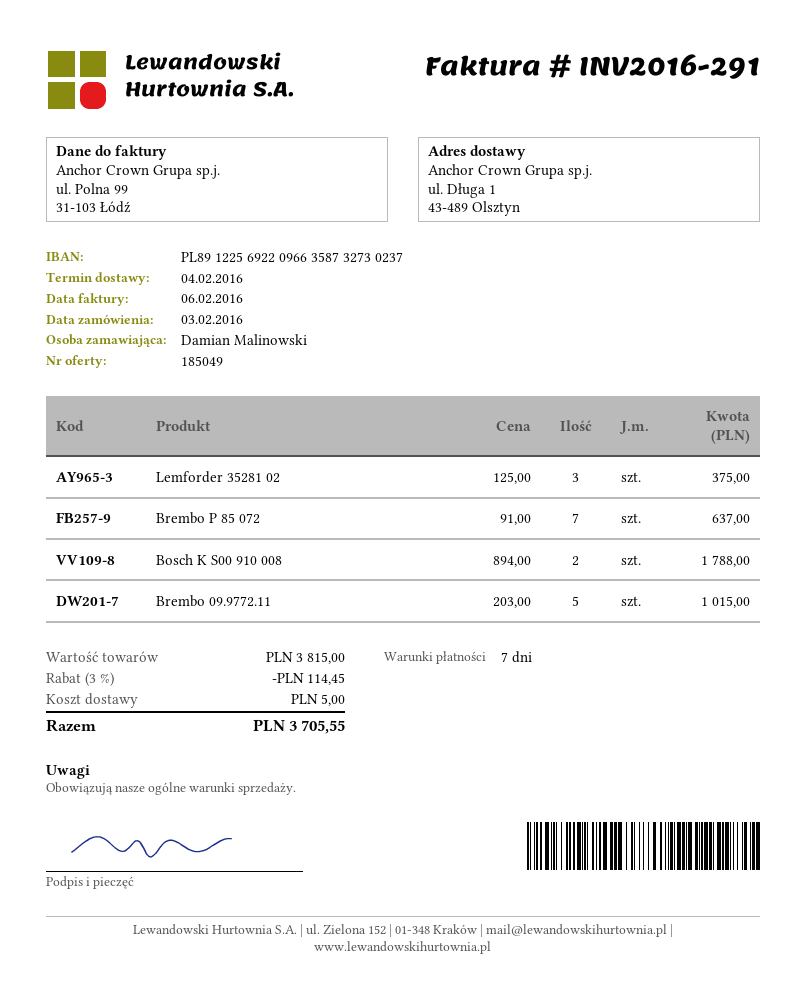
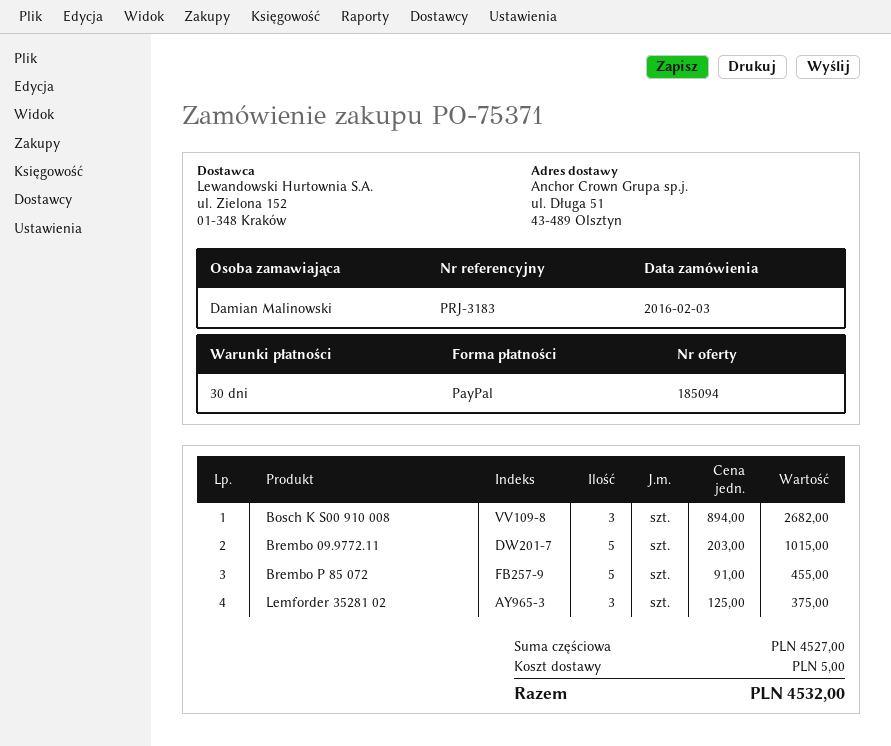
quote number: 185049 -> 185094
payment terms: 7 days -> 30 days
ship to: ul. Długa 1, 43-489 Olsztyn -> ul. Długa 51, 43-489 Olsztyn
Brembo P 85 072: 7 x 91.00 = 637.00 -> 5 x 91.00 = 455.00
Bosch K S00 910 008: 2 x 894.00 = 1788.00 -> 3 x 894.00 = 2682.00
subtotal: 3815.00 -> 4527.00
discount: 3% = 114.45 -> none
total: 3705.55 -> 4532.00

